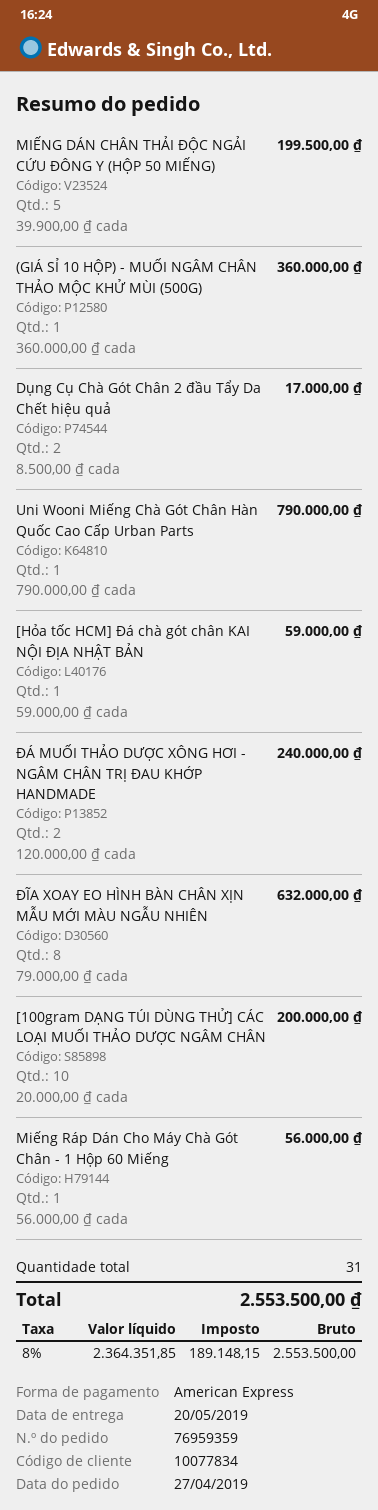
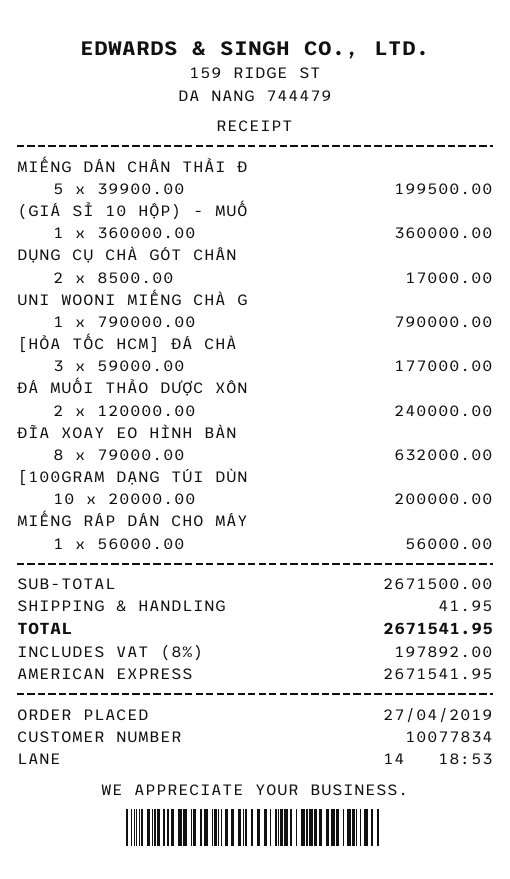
[Hỏa tốc HCM] Đá chà gót chân KAI NỘI ĐỊA NHẬT BẢN: 1 x 59000.00 = 59000.00 -> 3 x 59000.00 = 177000.00
shipping: none -> 41.95
tax: 8% = 189148.15 -> 8% = 197892.00
total: 2553500.00 -> 2671541.95

